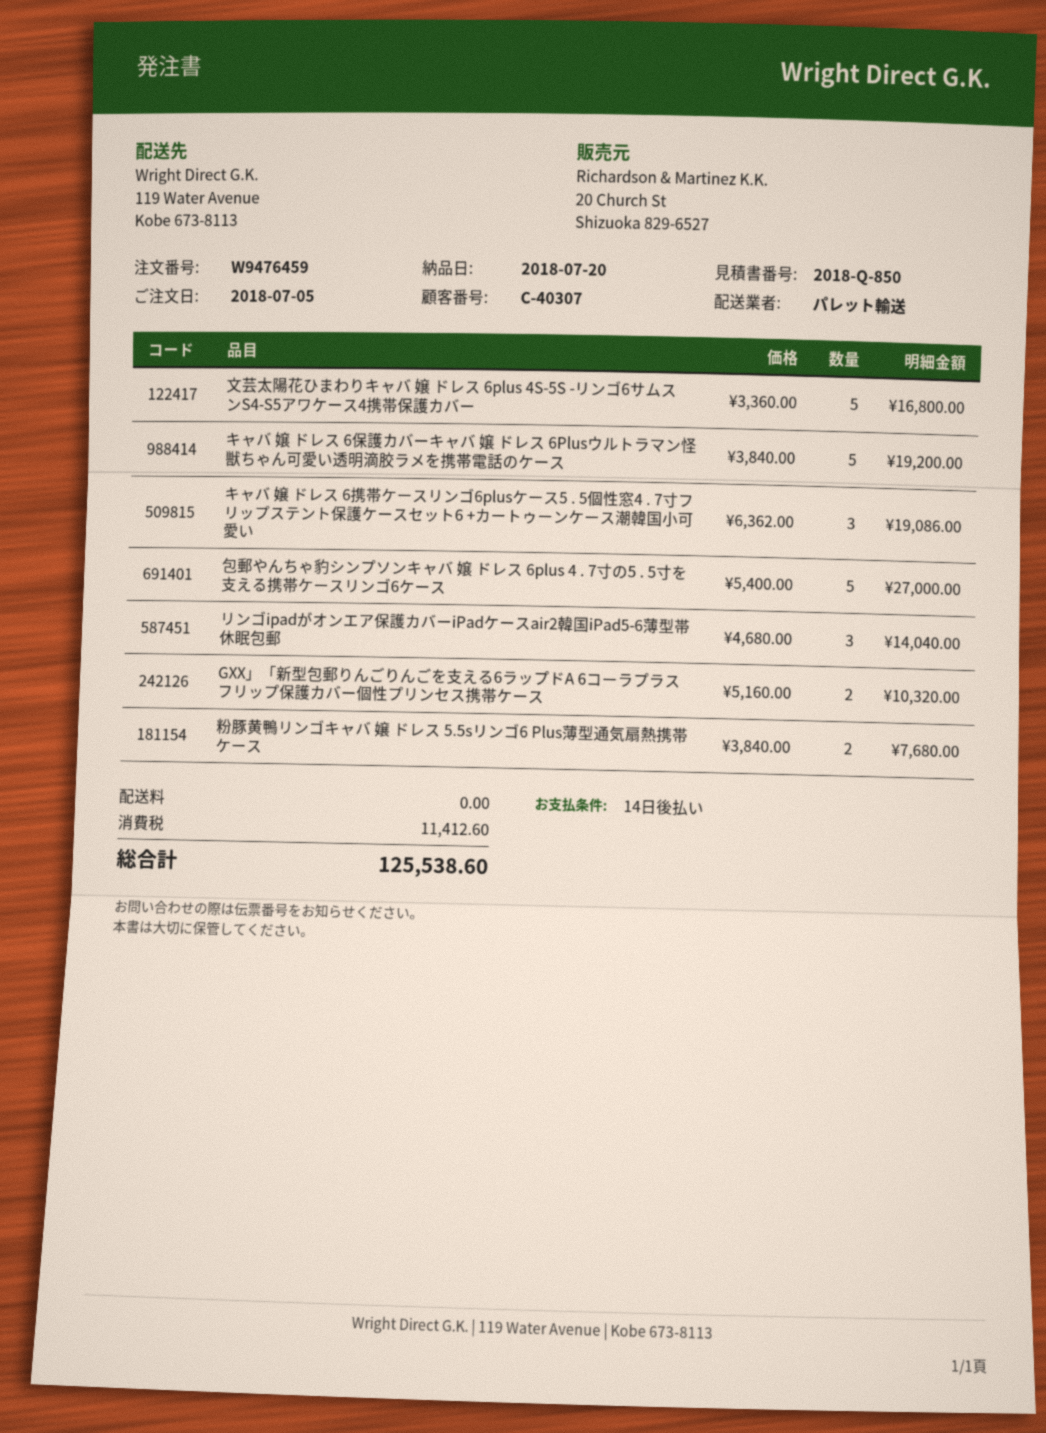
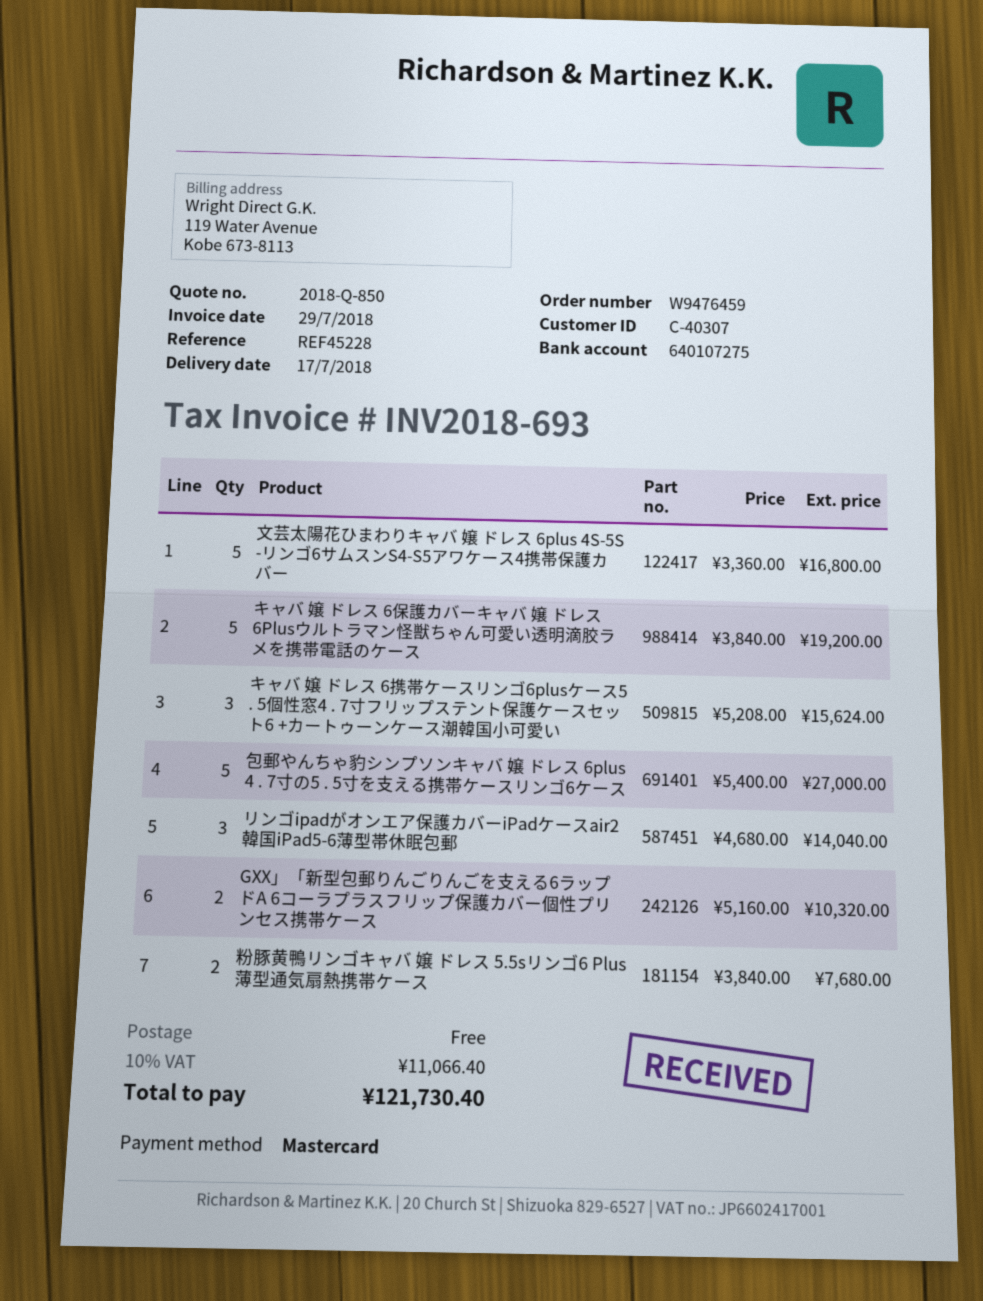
delivery date: 2018-07-20 -> 2018-07-17
キャバ 嬢 ドレス 6携帯ケースリンゴ6plusケース5 . 5個性窓4 . 7寸フリップステント保護ケースセット6 +カートゥーンケース潮韓国小可愛い: 3 x 6362.00 = 19086.00 -> 3 x 5208.00 = 15624.00
tax: 11412.60 -> 11066.40
total: 125538.60 -> 121730.40

